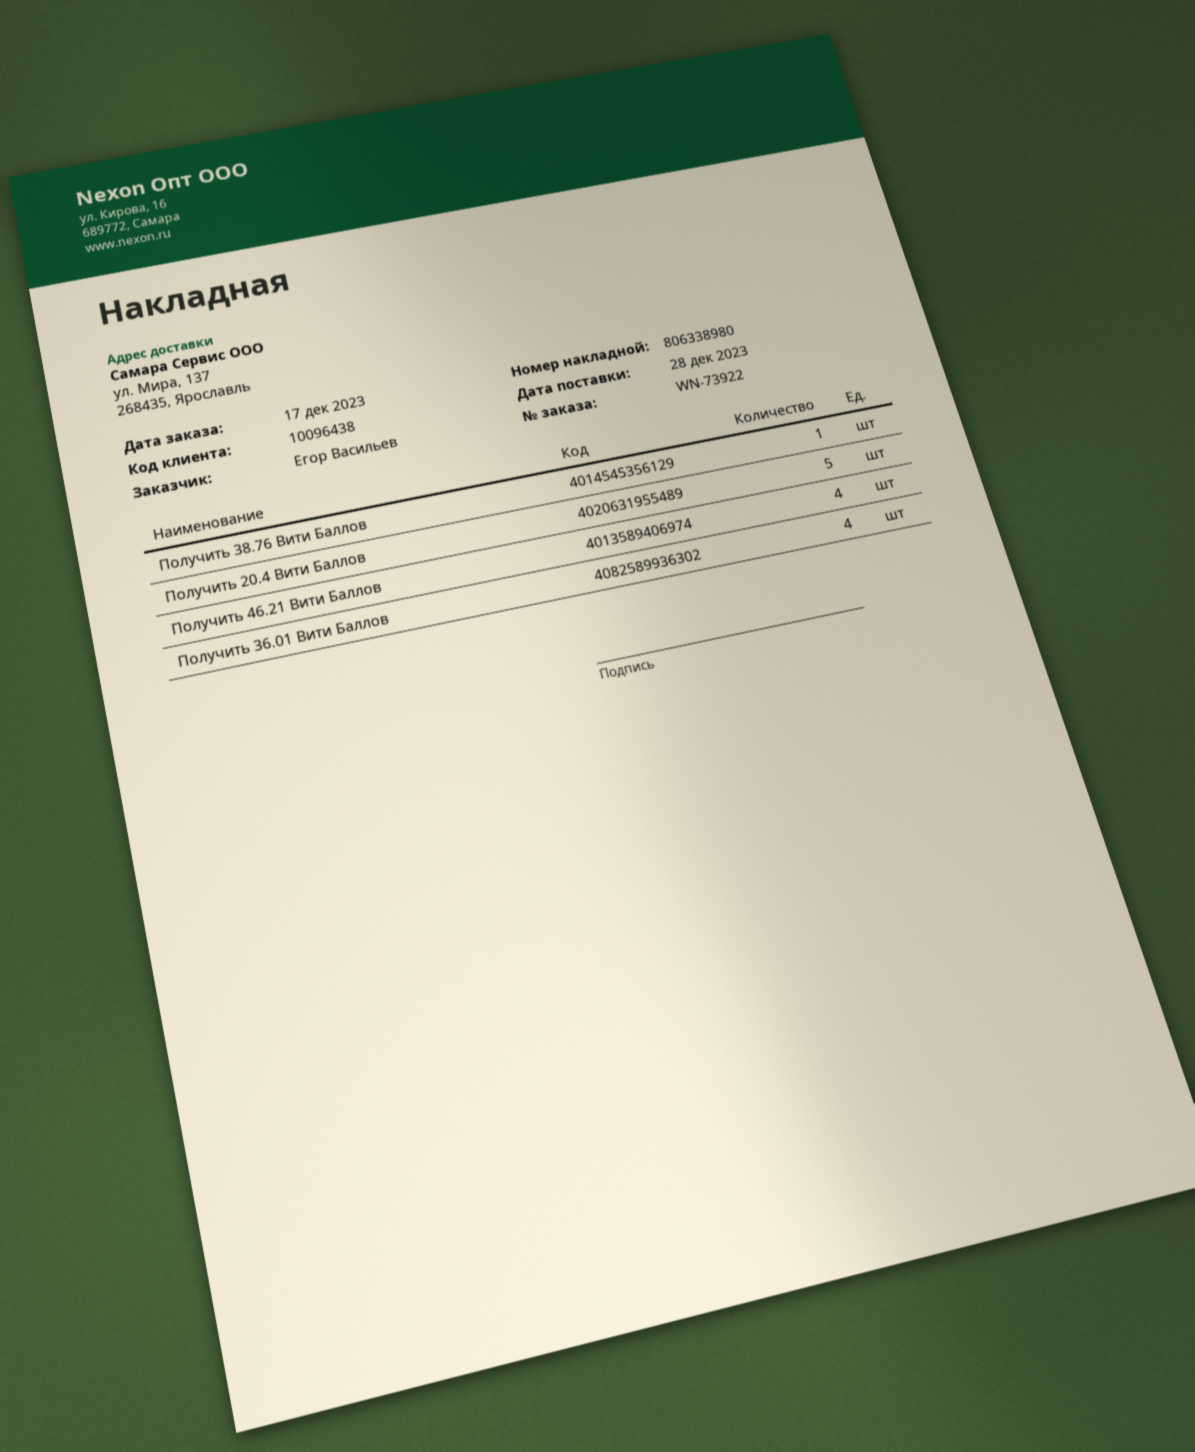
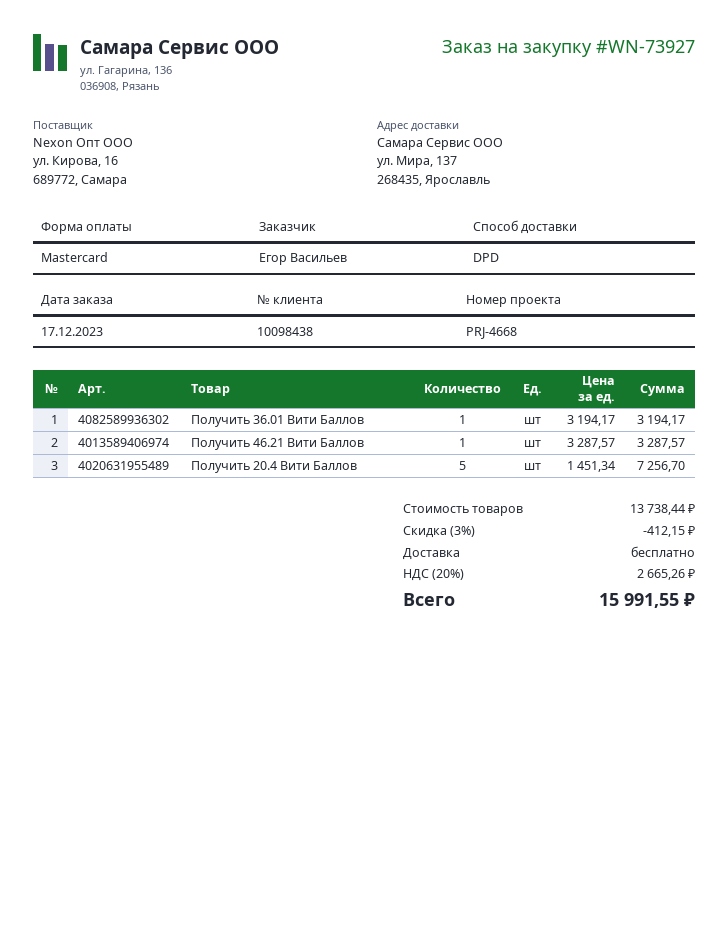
order number: WN-73922 -> WN-73927
customer number: 10096438 -> 10098438
Получить 38.76 Вити Баллов: 1 -> none
Получить 46.21 Вити Баллов: 4 -> 1
Получить 36.01 Вити Баллов: 4 -> 1

